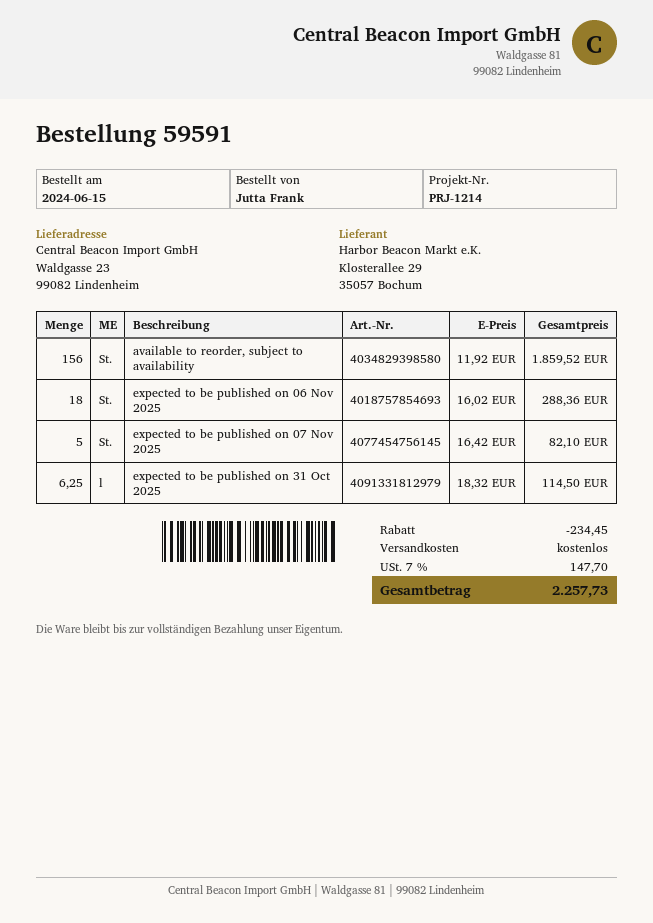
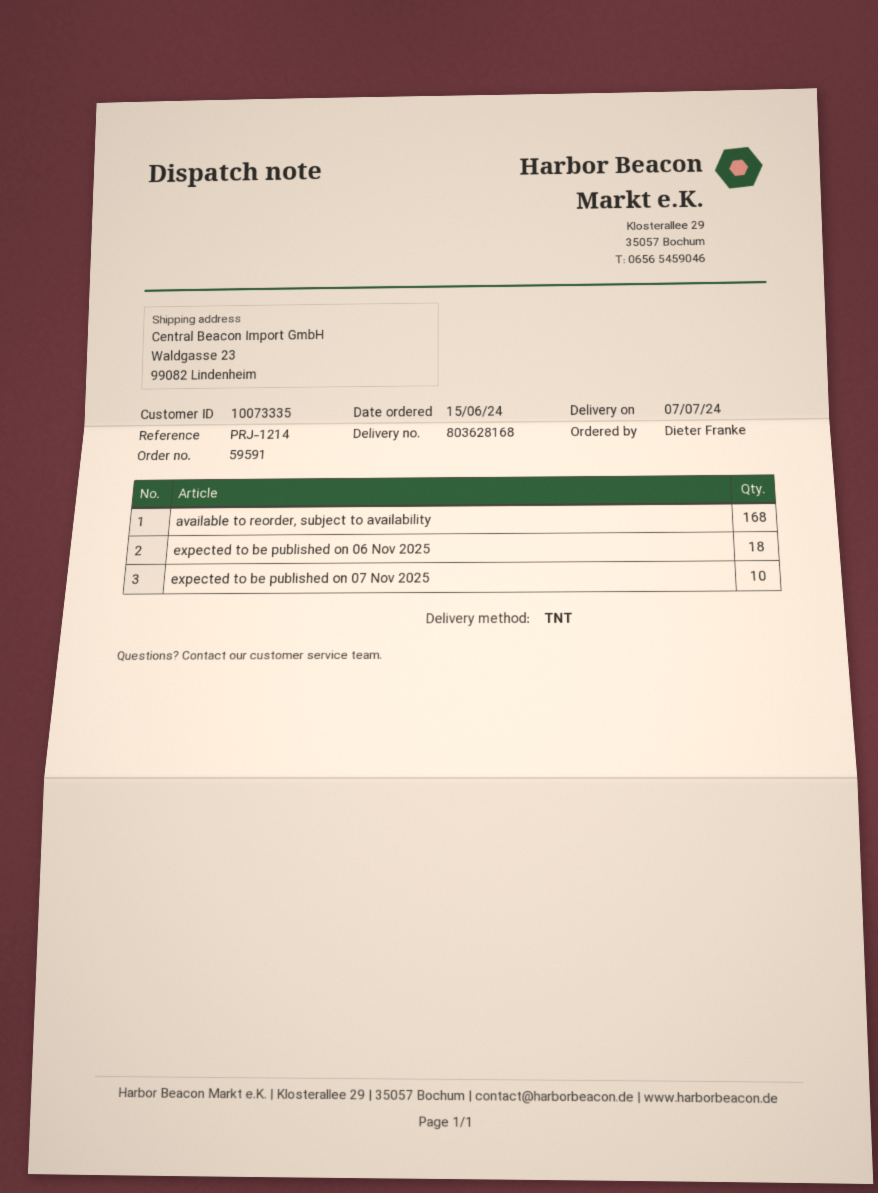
ordered by: Jutta Frank -> Dieter Franke
available to reorder, subject to availability: 156 -> 168
expected to be published on 07 Nov 2025: 5 -> 10
expected to be published on 31 Oct 2025: 6.25 -> none

